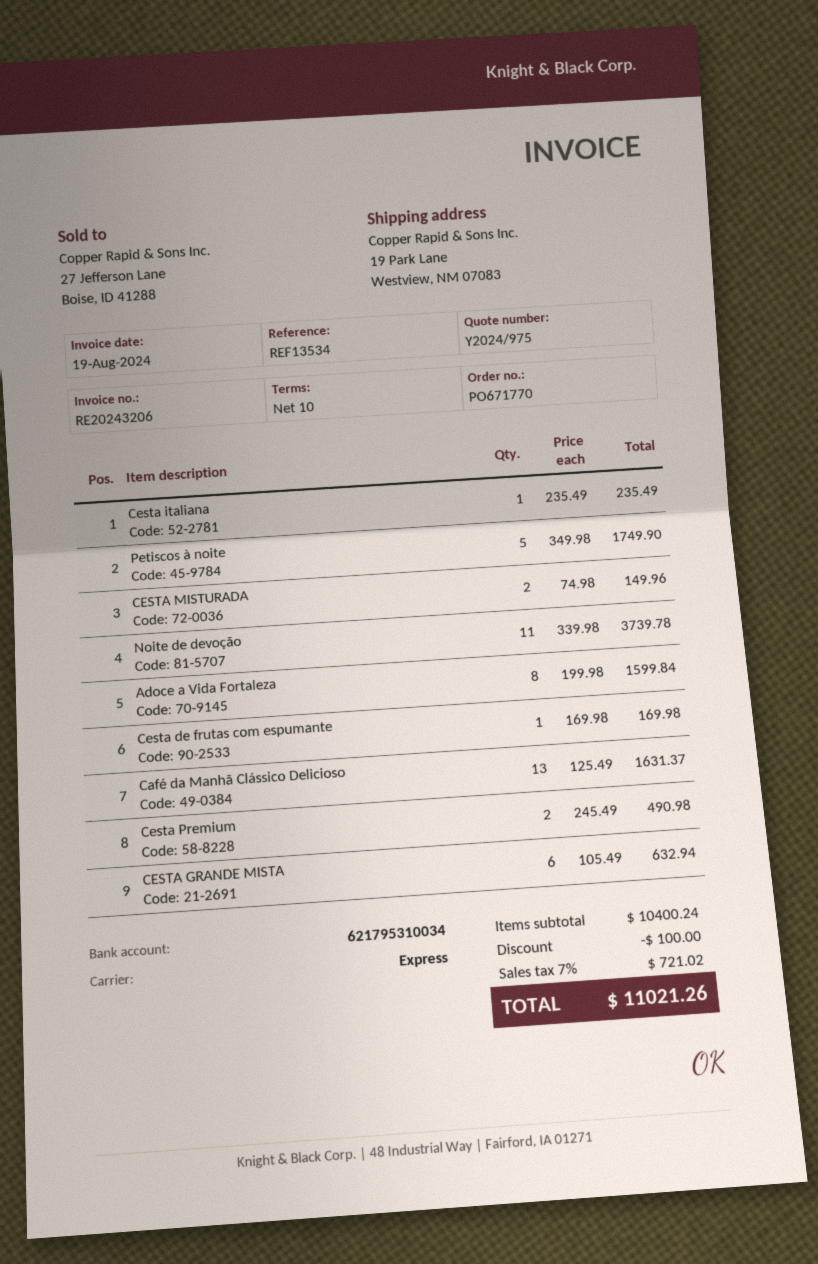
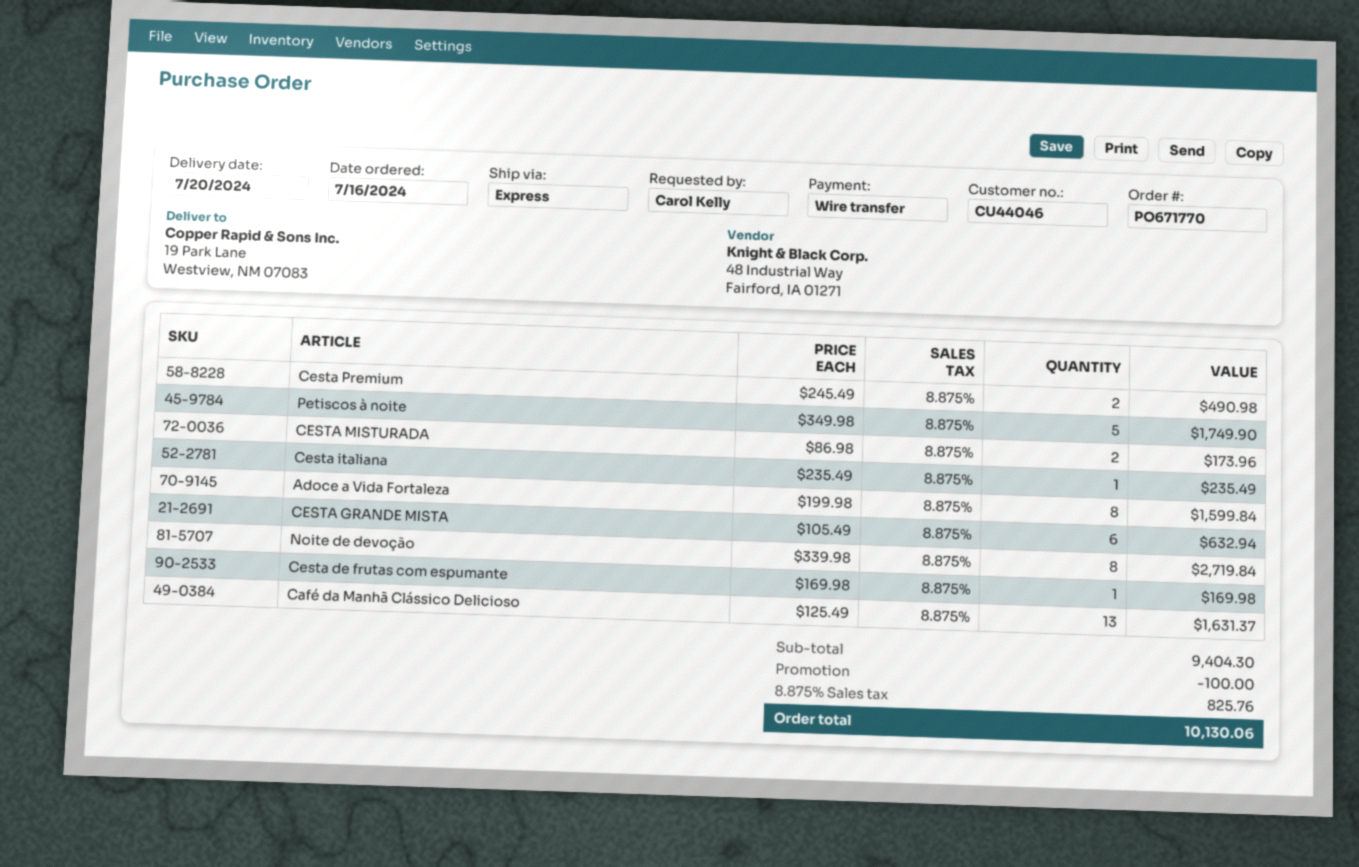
CESTA MISTURADA: 2 x 74.98 = 149.96 -> 2 x 86.98 = 173.96
Noite de devoção: 11 x 339.98 = 3739.78 -> 8 x 339.98 = 2719.84
subtotal: 10400.24 -> 9404.30
tax: 7% = 721.02 -> 8.875% = 825.76
total: 11021.26 -> 10130.06

